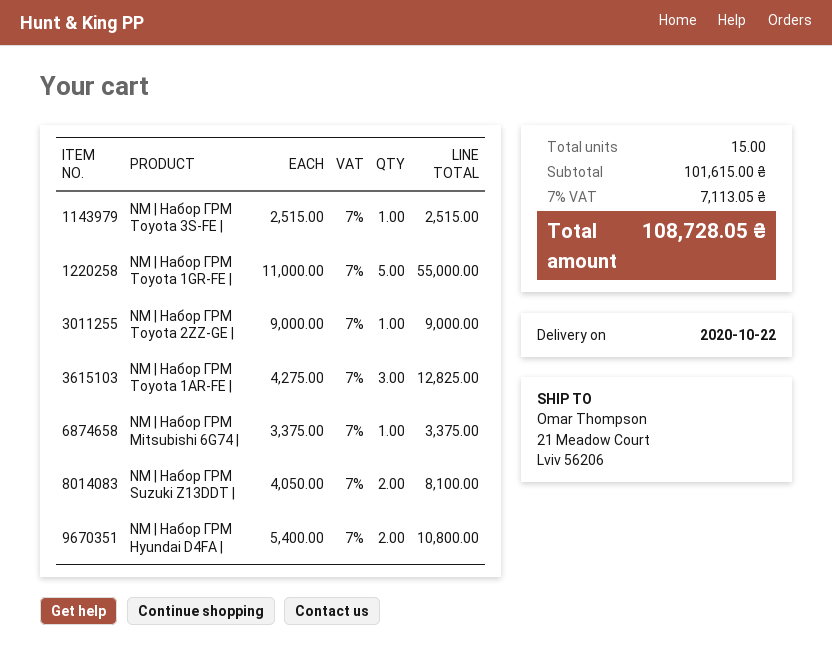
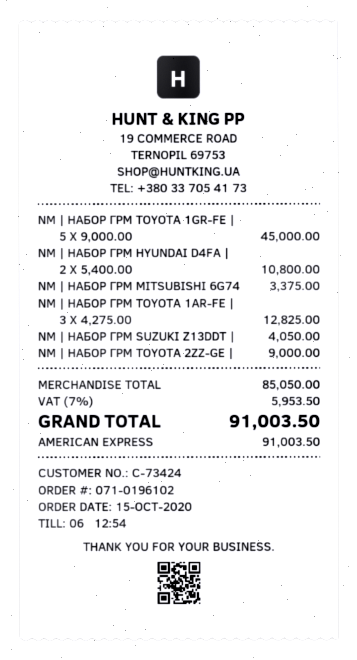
NM | Набор ГРМ Toyota 3S-FE |: 1 x 2515.00 = 2515.00 -> none
NM | Набор ГРМ Toyota 1GR-FE |: 5 x 11000.00 = 55000.00 -> 5 x 9000.00 = 45000.00
NM | Набор ГРМ Suzuki Z13DDT |: 2 x 4050.00 = 8100.00 -> 1 x 4050.00 = 4050.00
subtotal: 101615.00 -> 85050.00
tax: 7% = 7113.05 -> 7% = 5953.50
total: 108728.05 -> 91003.50

